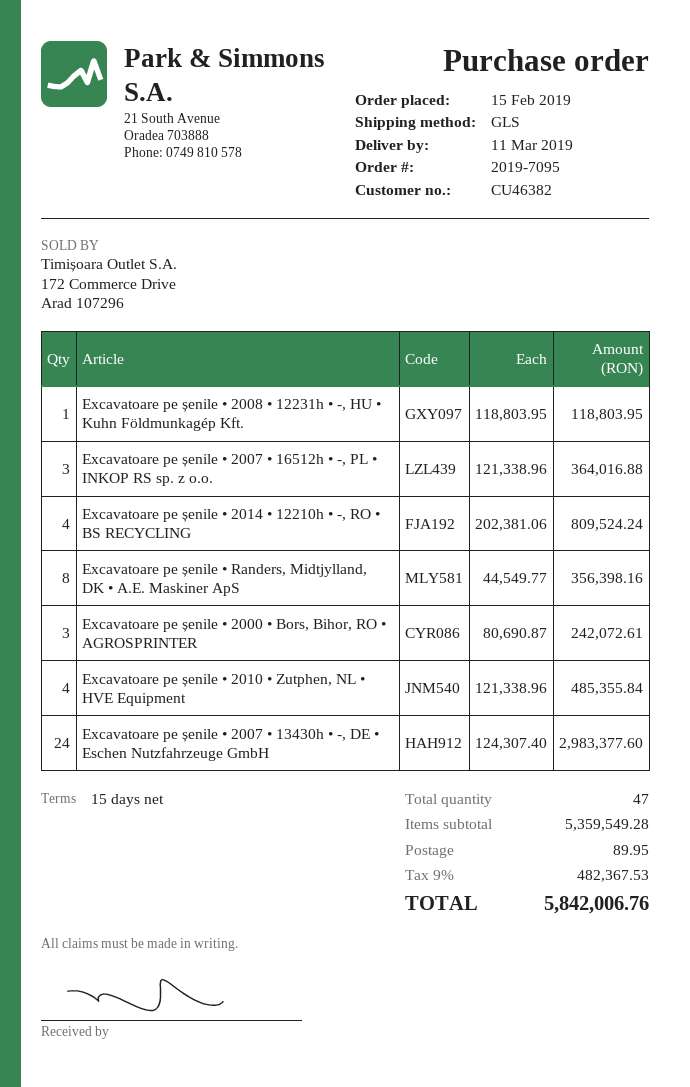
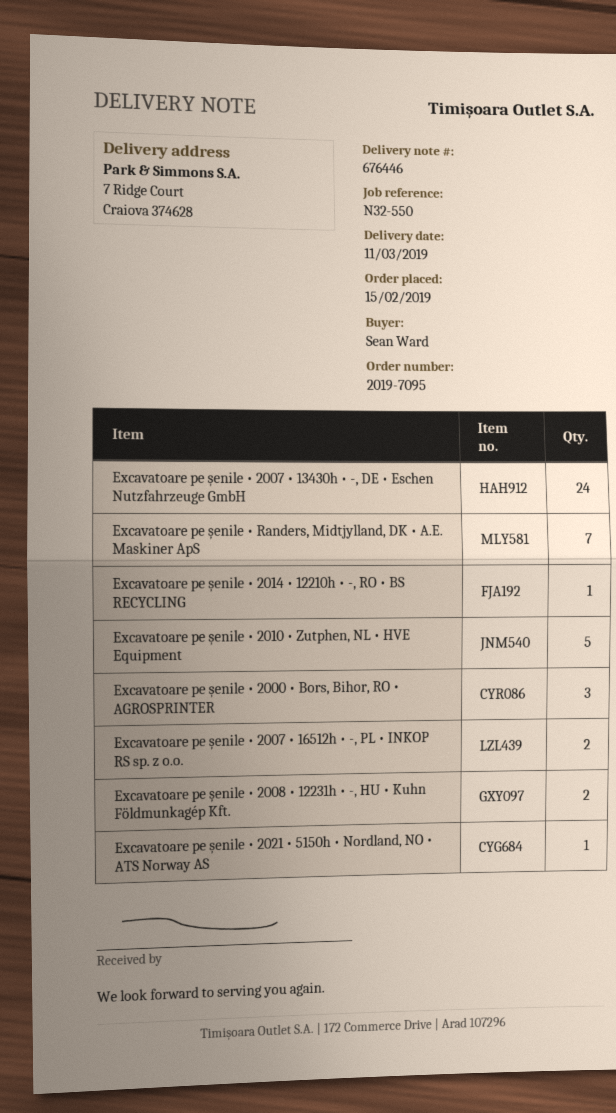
Excavatoare pe șenile • 2008 • 12231h • -, HU • Kuhn Földmunkagép Kft.: 1 -> 2
Excavatoare pe șenile • 2007 • 16512h • -, PL • INKOP RS sp. z o.o.: 3 -> 2
Excavatoare pe șenile • 2014 • 12210h • -, RO • BS RECYCLING: 4 -> 1
Excavatoare pe șenile • Randers, Midtjylland, DK • A.E. Maskiner ApS: 8 -> 7
Excavatoare pe șenile • 2010 • Zutphen, NL • HVE Equipment: 4 -> 5
Excavatoare pe șenile • 2021 • 5150h • Nordland, NO • ATS Norway AS: none -> 1

